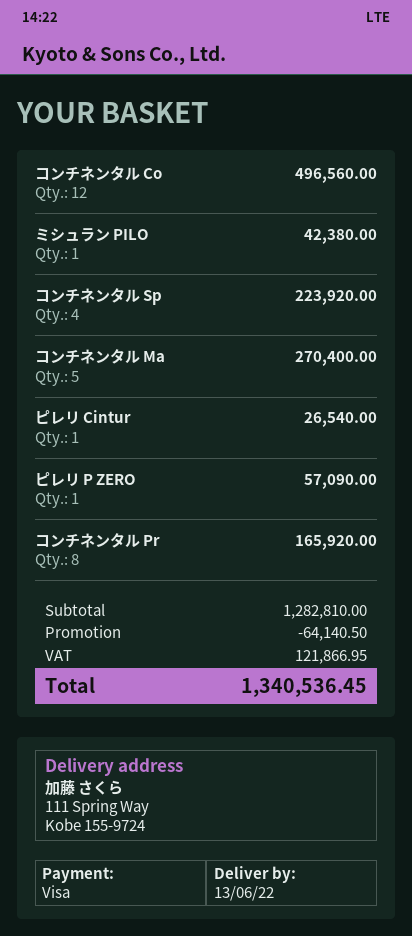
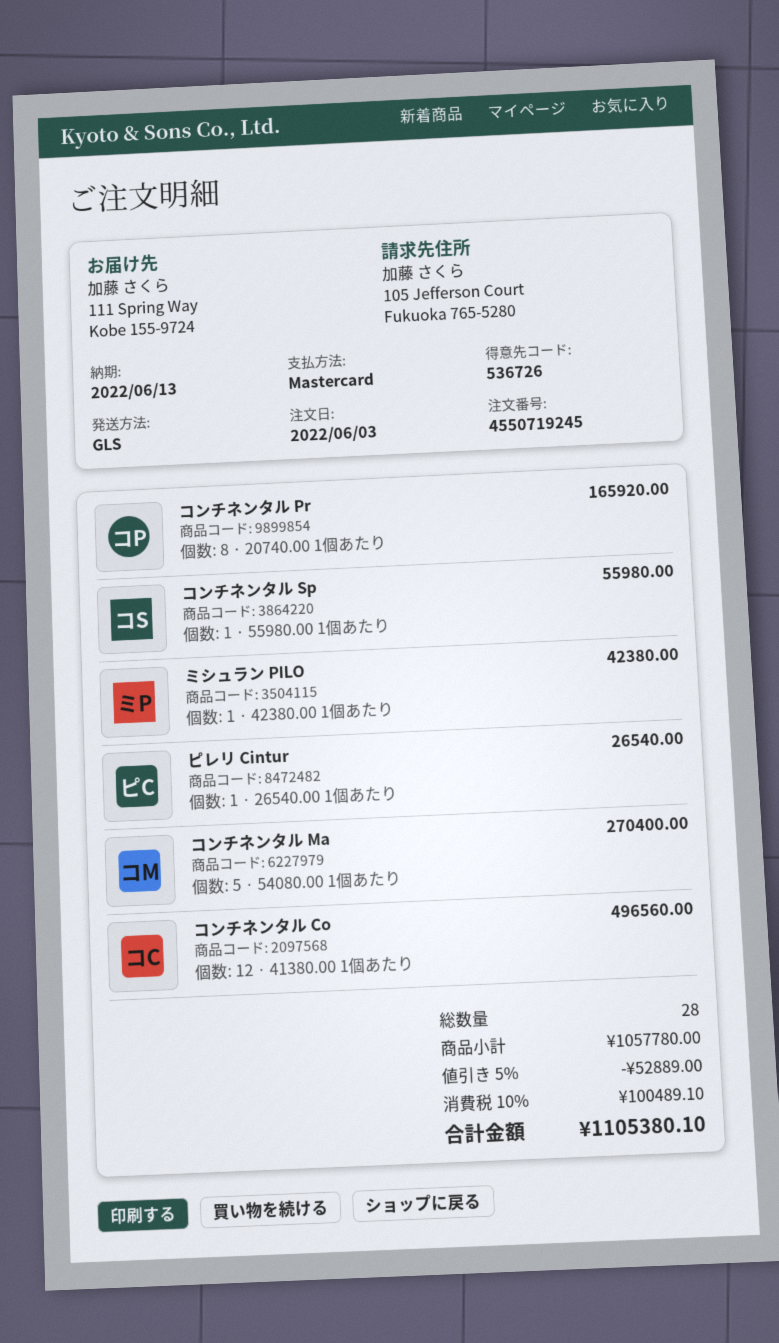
payment method: Visa -> Mastercard
コンチネンタル Sp: 4 for 223920.00 -> 1 for 55980.00
ピレリ P ZERO: 1 for 57090.00 -> none
subtotal: 1282810.00 -> 1057780.00
discount: 64140.50 -> 52889.00
tax: 121866.95 -> 100489.10
total: 1340536.45 -> 1105380.10

